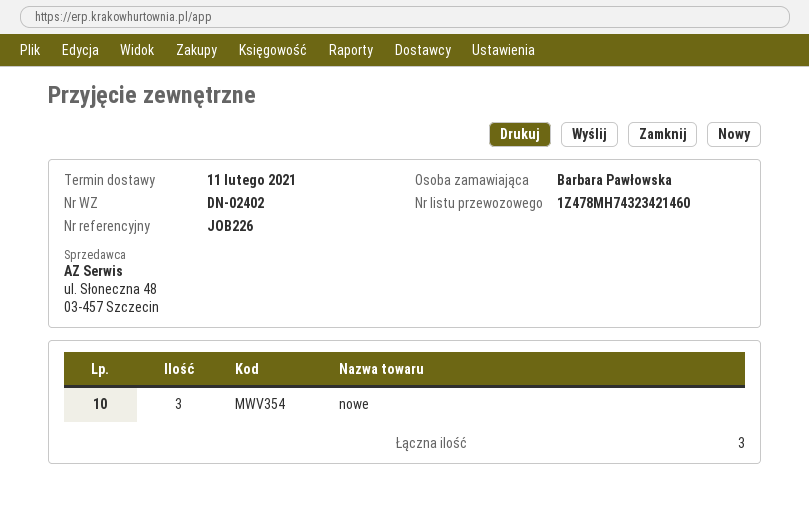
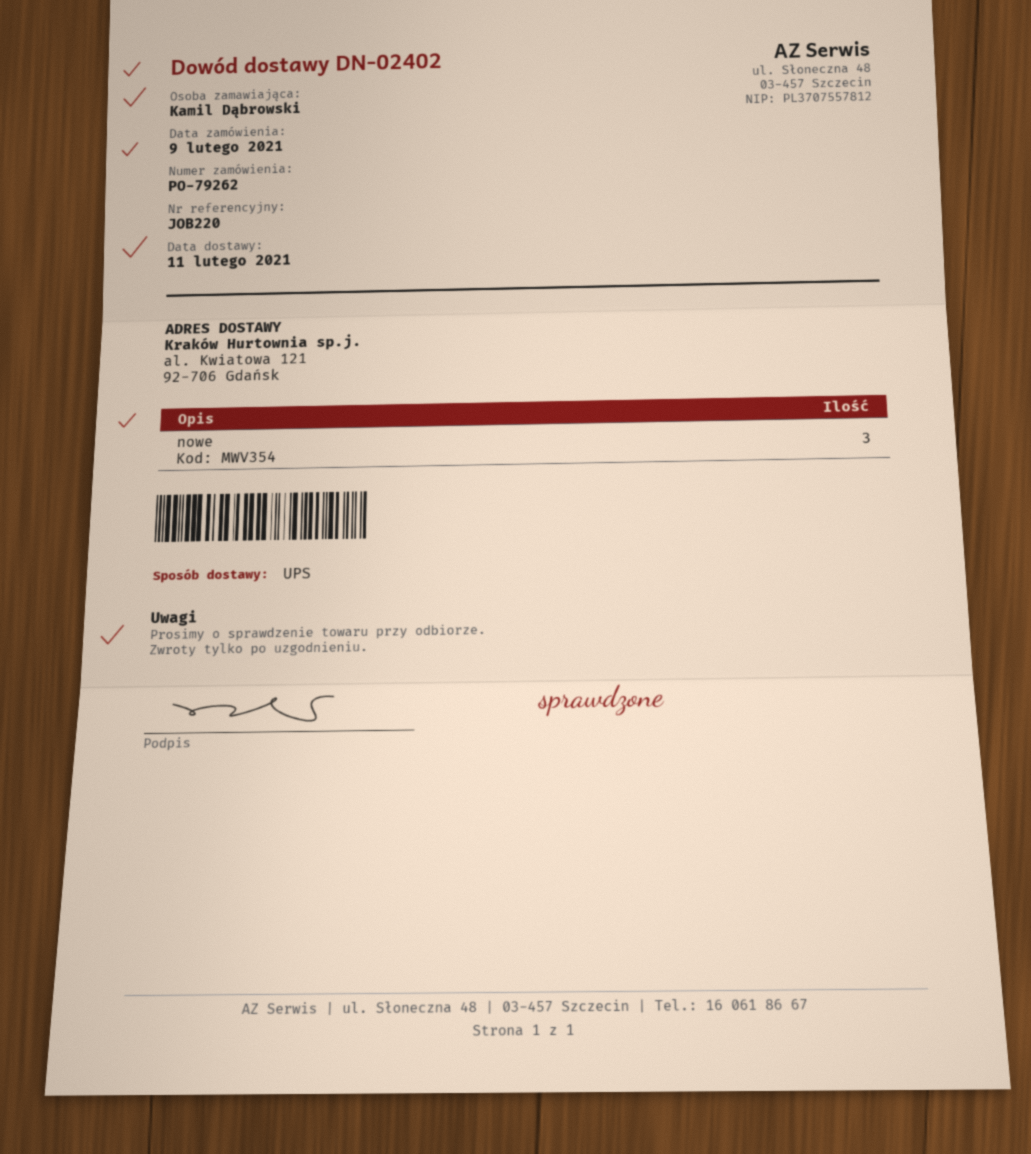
reference: JOB226 -> JOB220
ordered by: Barbara Pawłowska -> Kamil Dąbrowski

